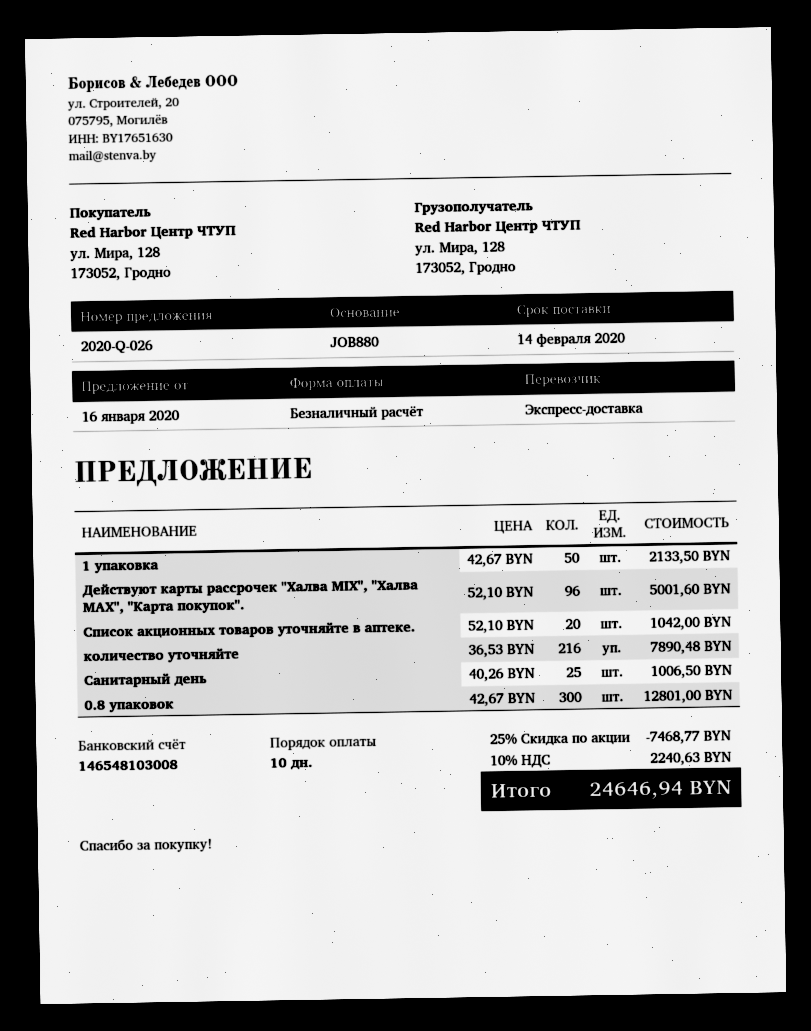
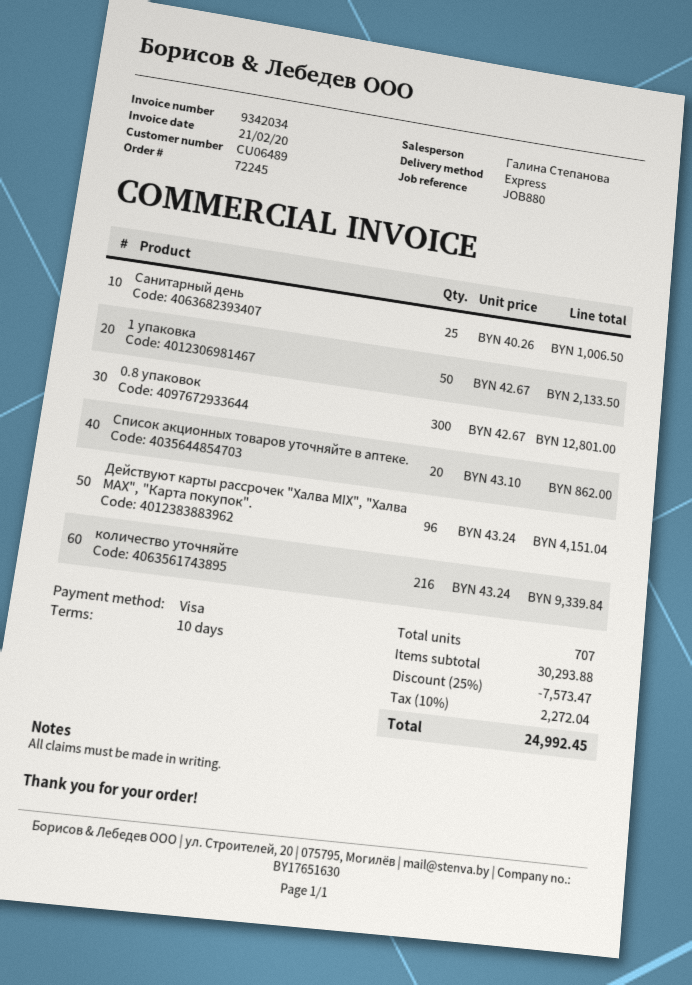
payment method: bank transfer -> Visa
Действуют карты рассрочек "Халва MIX", "Халва MAX", "Карта покупок".: 96 x 52.10 = 5001.60 -> 96 x 43.24 = 4151.04
Список акционных товаров уточняйте в аптеке.: 20 x 52.10 = 1042.00 -> 20 x 43.10 = 862.00
количество уточняйте: 216 x 36.53 = 7890.48 -> 216 x 43.24 = 9339.84
discount: 25% = 7468.77 -> 25% = 7573.47
tax: 10% = 2240.63 -> 10% = 2272.04
total: 24646.94 -> 24992.45

